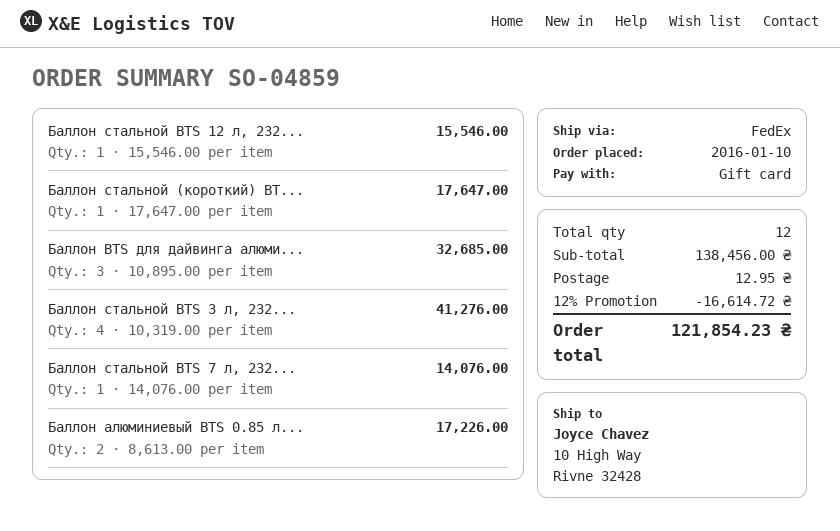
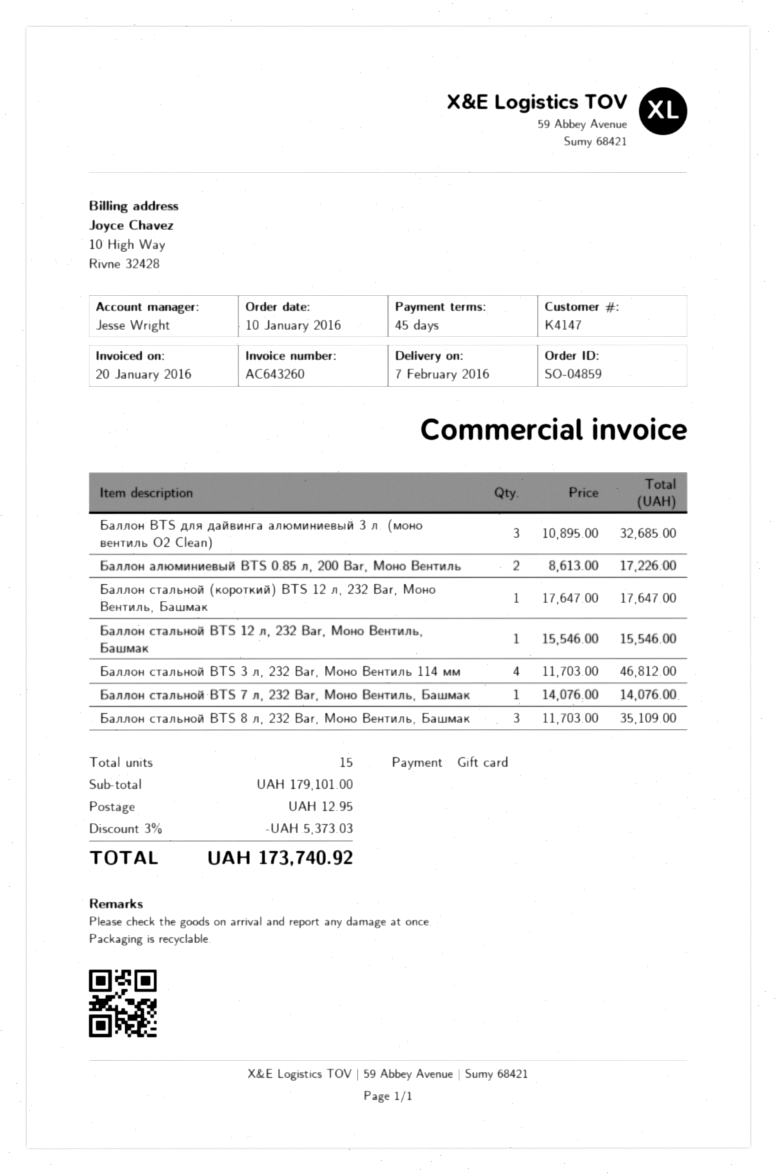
Баллон стальной BTS 3 л, 232...: 4 x 10319.00 = 41276.00 -> 4 x 11703.00 = 46812.00
Баллон стальной BTS 8 л, 232 Bar, Моно Вентиль, Башмак: none -> 3 x 11703.00 = 35109.00
total quantity: 12 -> 15
subtotal: 138456.00 -> 179101.00
discount: 12% = 16614.72 -> 3% = 5373.03
total: 121854.23 -> 173740.92

